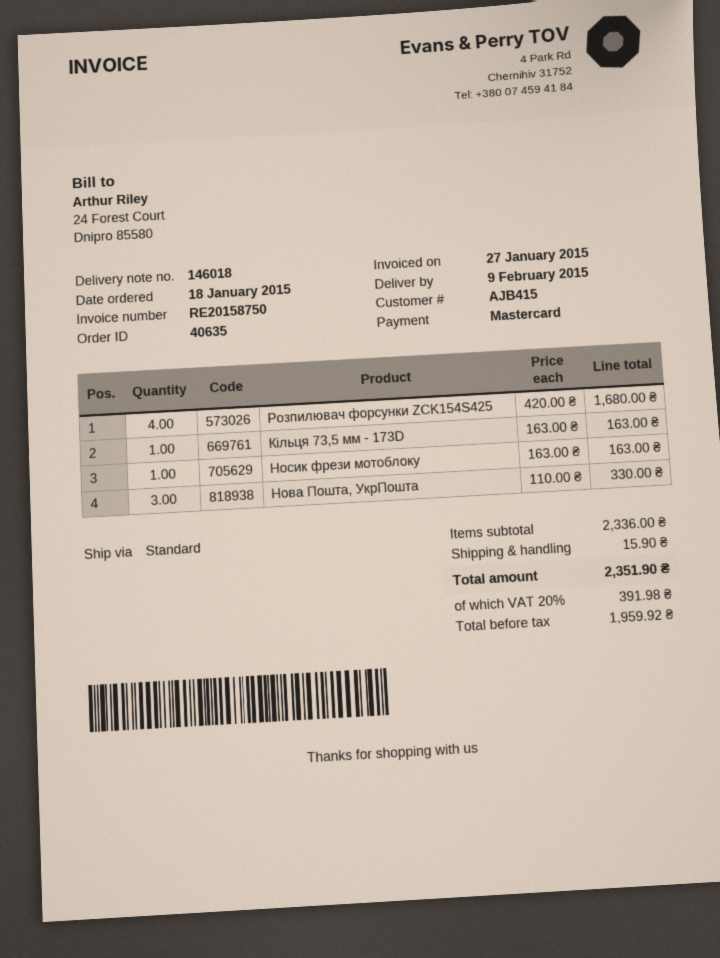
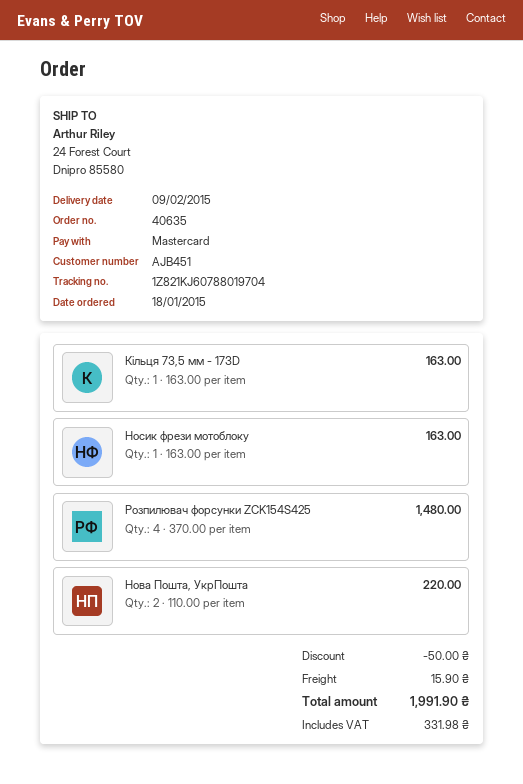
customer number: AJB415 -> AJB451
Розпилювач форсунки ZCK154S425: 4 x 420.00 = 1680.00 -> 4 x 370.00 = 1480.00
Нова Пошта, УкрПошта: 3 x 110.00 = 330.00 -> 2 x 110.00 = 220.00
discount: none -> 50.00
tax: 391.98 -> 331.98
total: 2351.90 -> 1991.90

